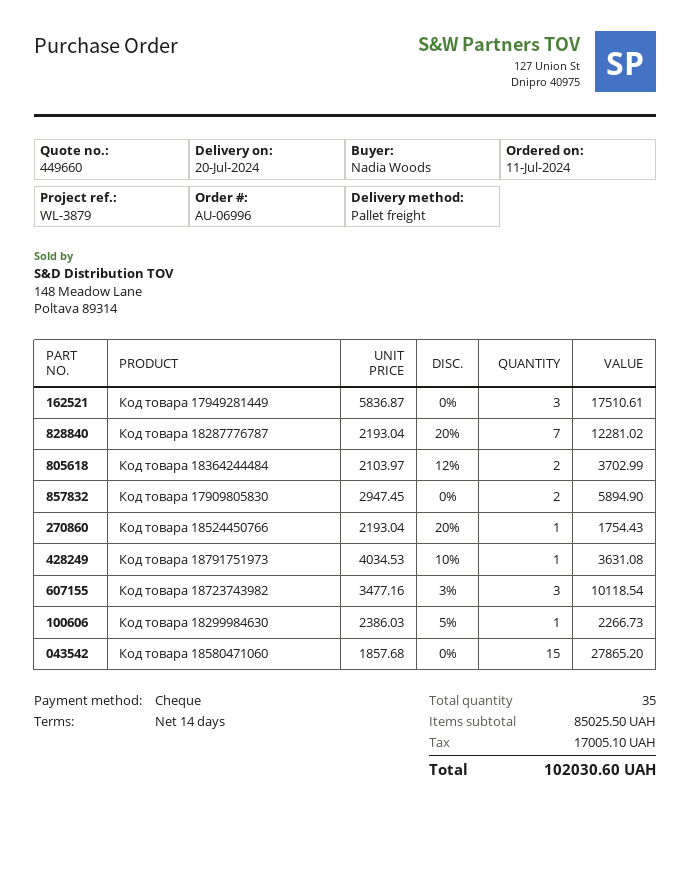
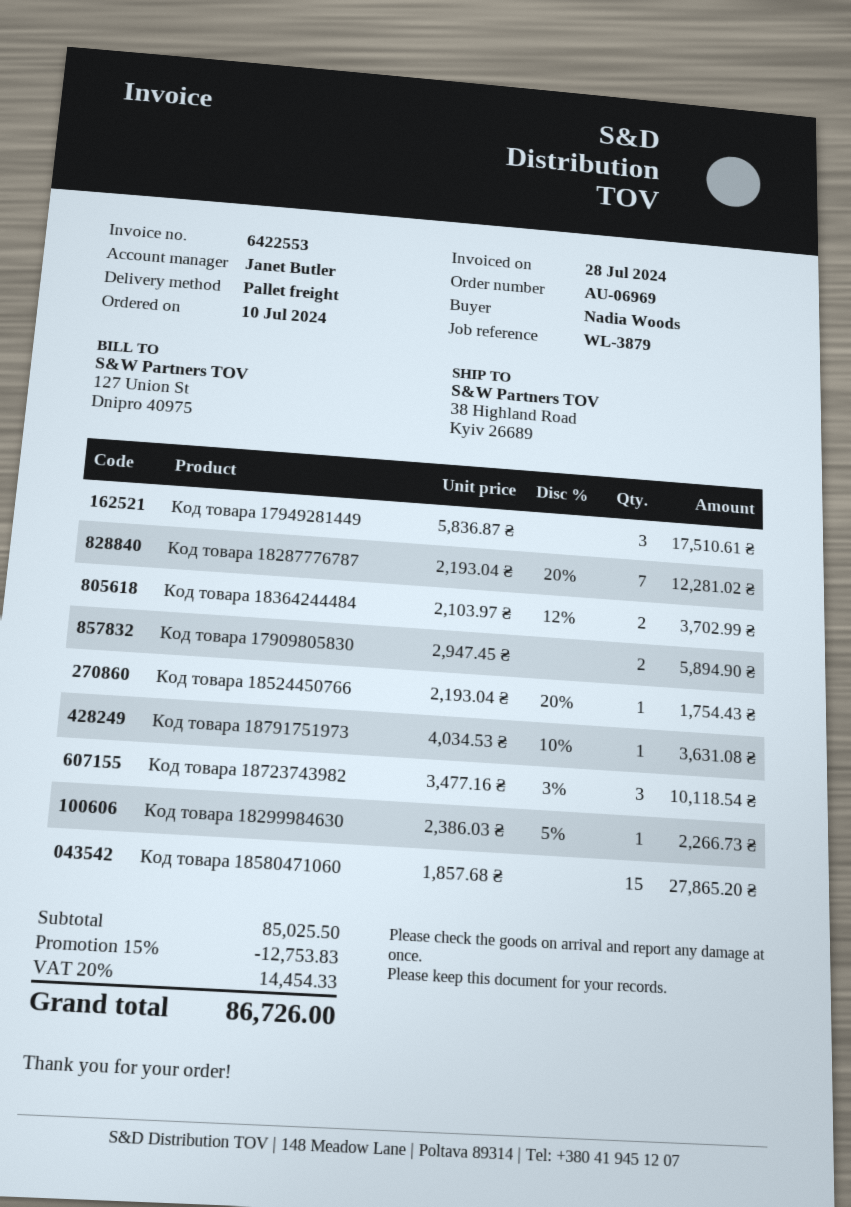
order number: AU-06996 -> AU-06969
order date: 2024-07-11 -> 2024-07-10
discount: none -> 15% = 12753.83
tax: 17005.10 -> 14454.33
total: 102030.60 -> 86726.00

